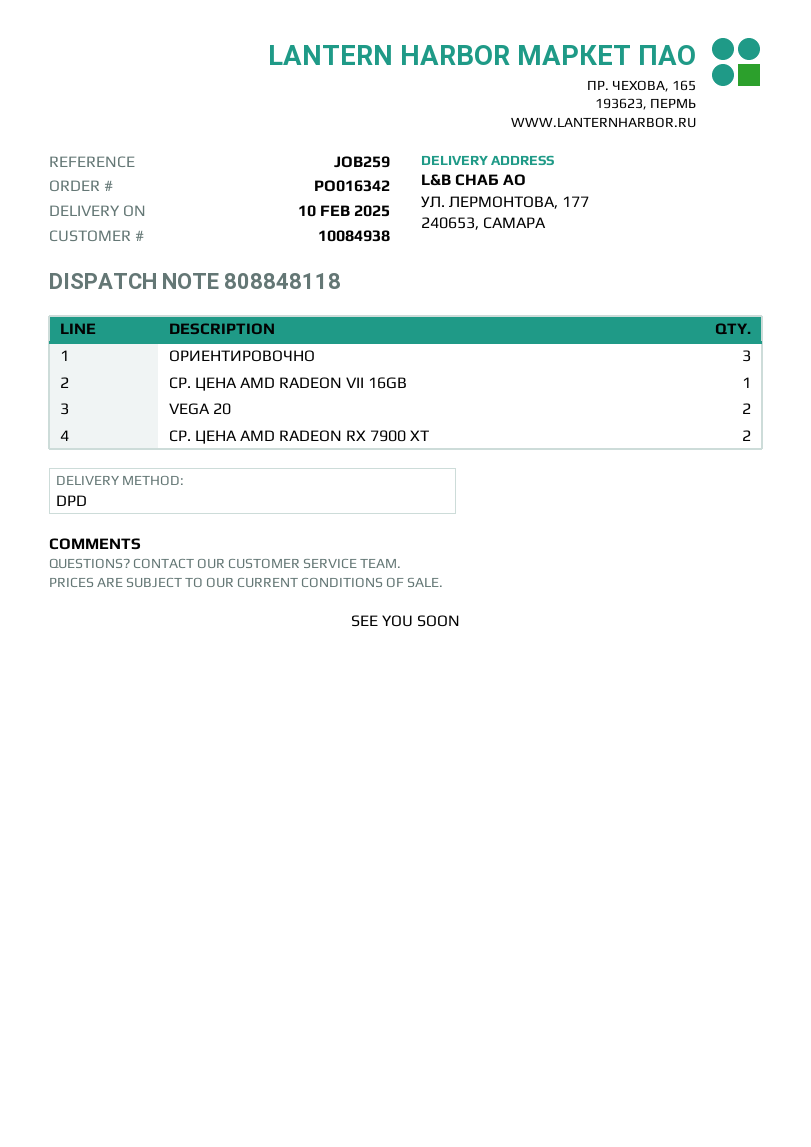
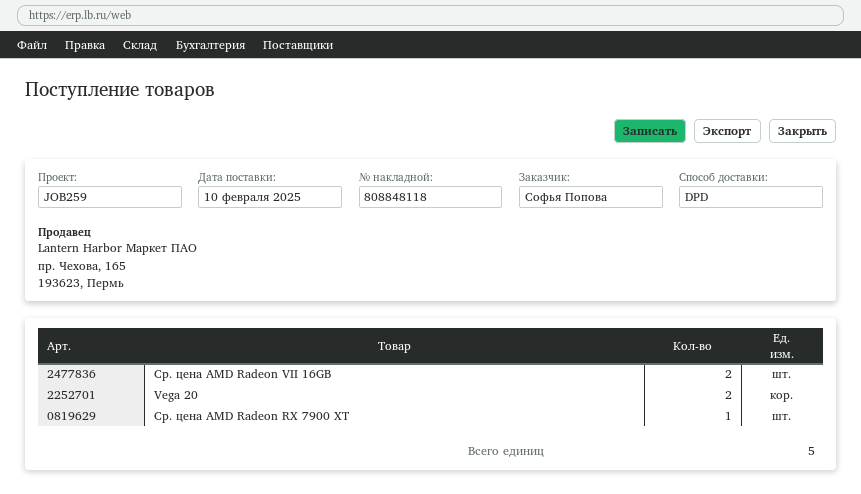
ОРИЕНТИРОВОЧНО: 3 -> none
СР. ЦЕНА AMD RADEON VII 16GB: 1 -> 2
СР. ЦЕНА AMD RADEON RX 7900 XT: 2 -> 1

